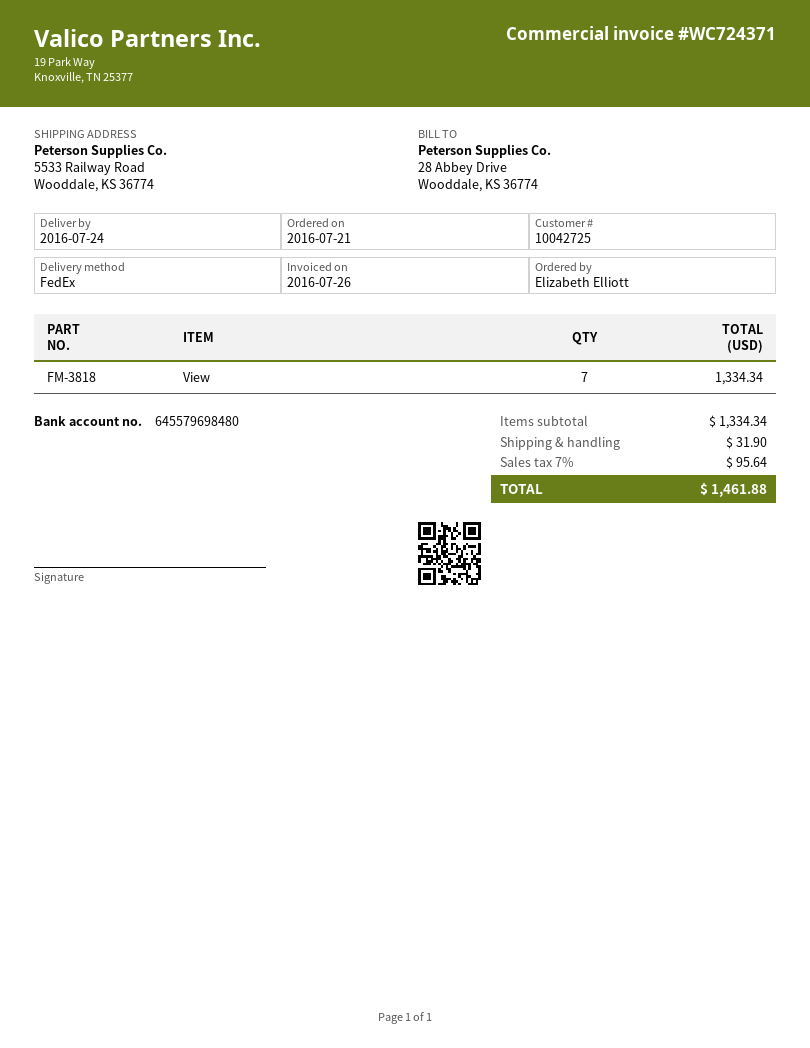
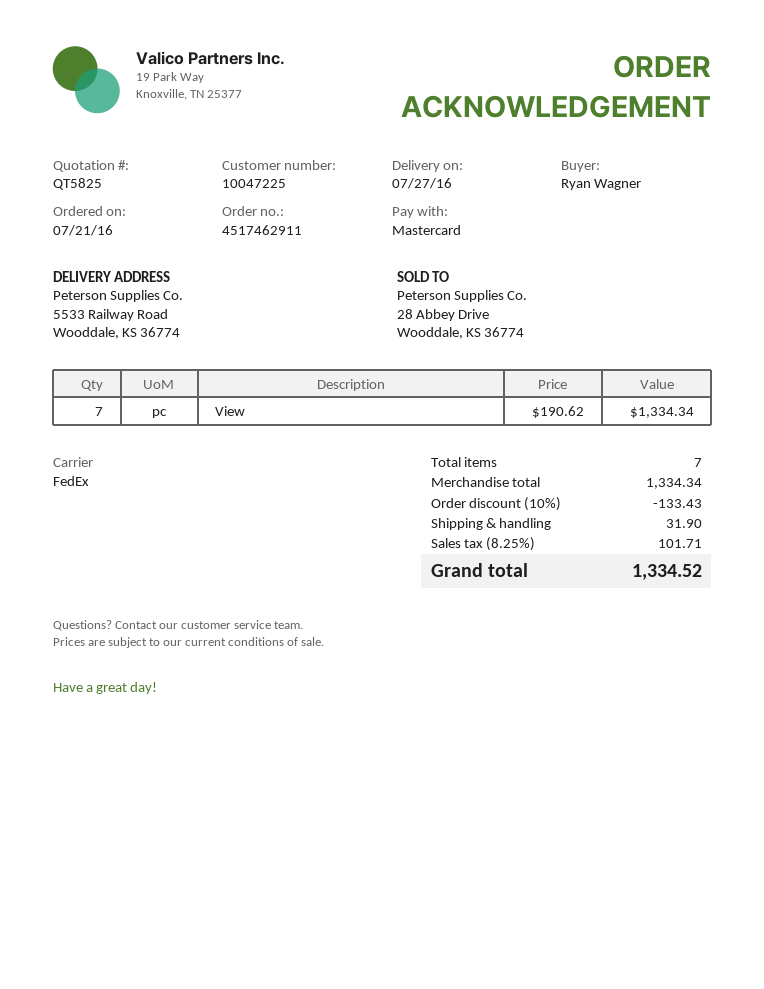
delivery date: 2016-07-24 -> 2016-07-27
customer number: 10042725 -> 10047225
ordered by: Elizabeth Elliott -> Ryan Wagner
discount: none -> 10% = 133.43
tax: 7% = 95.64 -> 8.25% = 101.71
total: 1461.88 -> 1334.52

